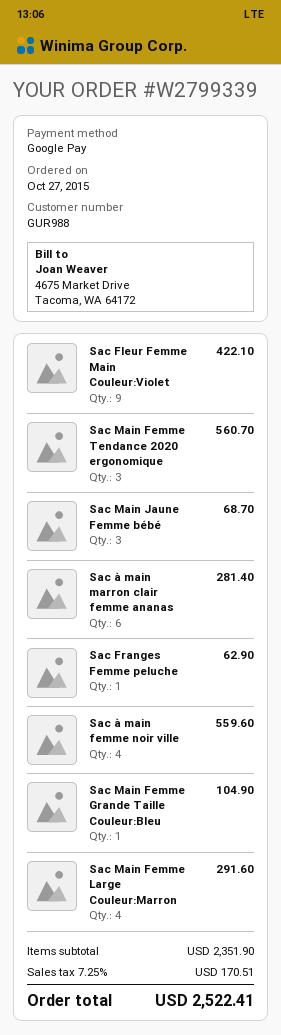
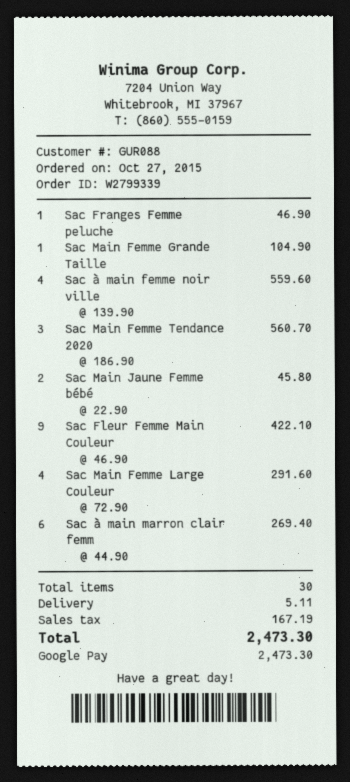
customer number: GUR988 -> GUR088
Sac Main Jaune Femme bébé: 3 for 68.70 -> 2 for 45.80
Sac à main marron clair femme ananas: 6 for 281.40 -> 6 for 269.40
Sac Franges Femme peluche: 1 for 62.90 -> 1 for 46.90
shipping: none -> 5.11
tax: 170.51 -> 167.19
total: 2522.41 -> 2473.30

